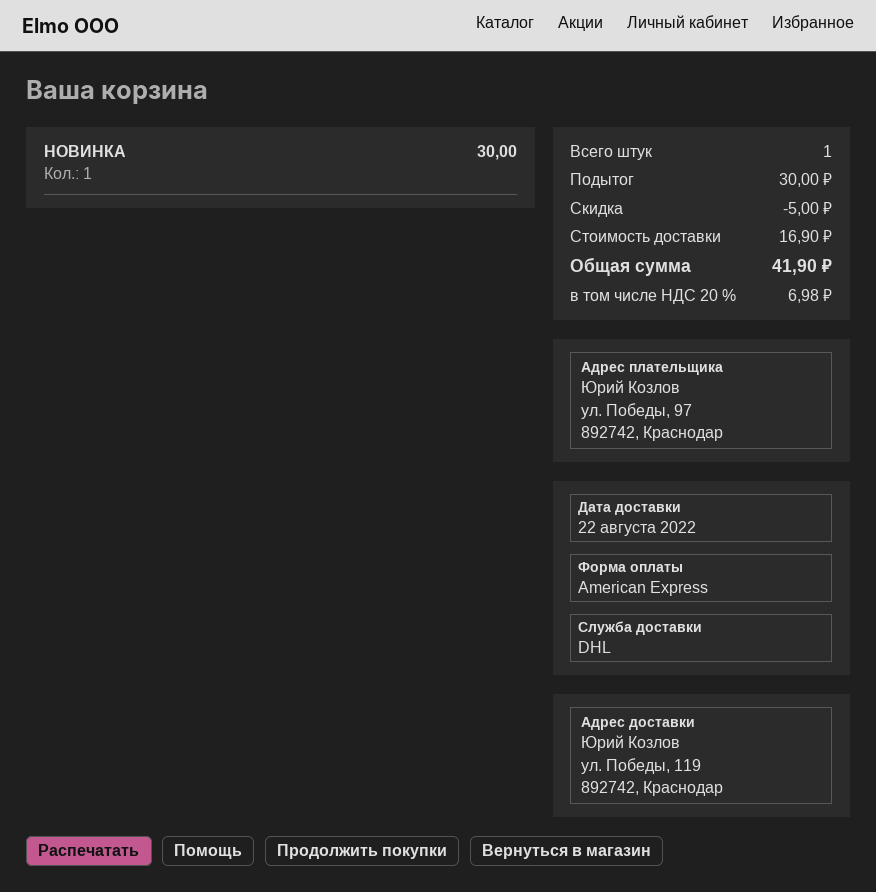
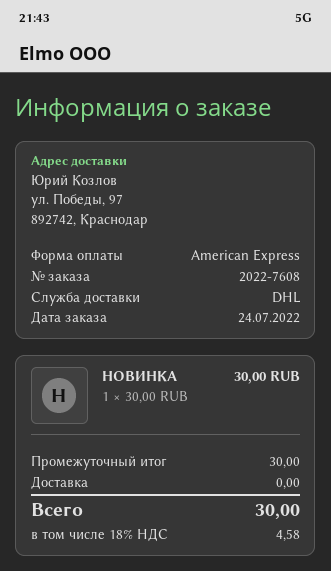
ship to: ул. Победы, 119, 892742, Краснодар -> ул. Победы, 97, 892742, Краснодар
discount: 5.00 -> none
shipping: 16.90 -> 0.00
tax: 20% = 6.98 -> 18% = 4.58
total: 41.90 -> 30.00

